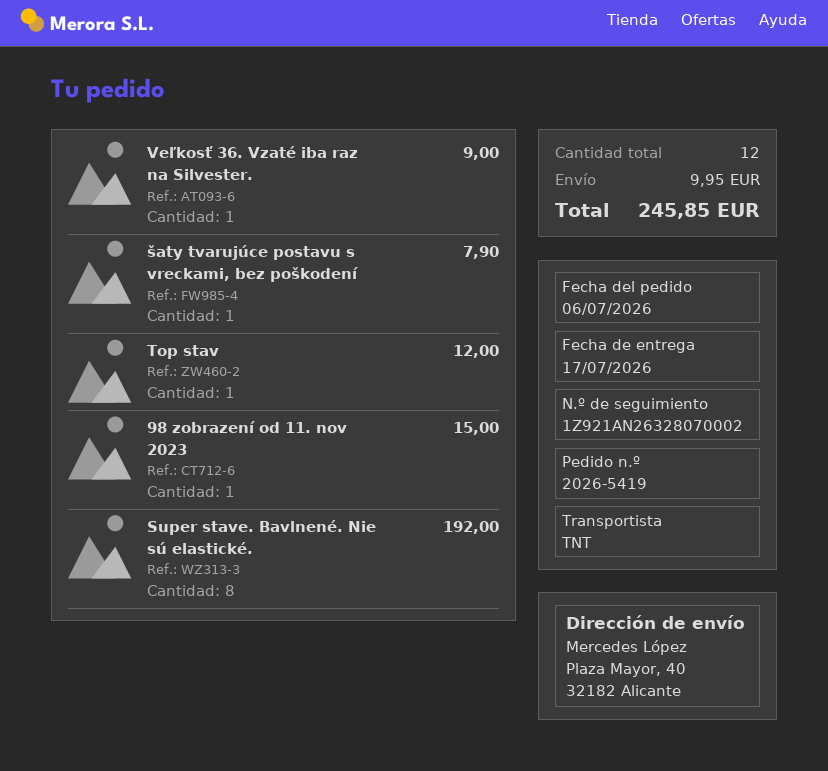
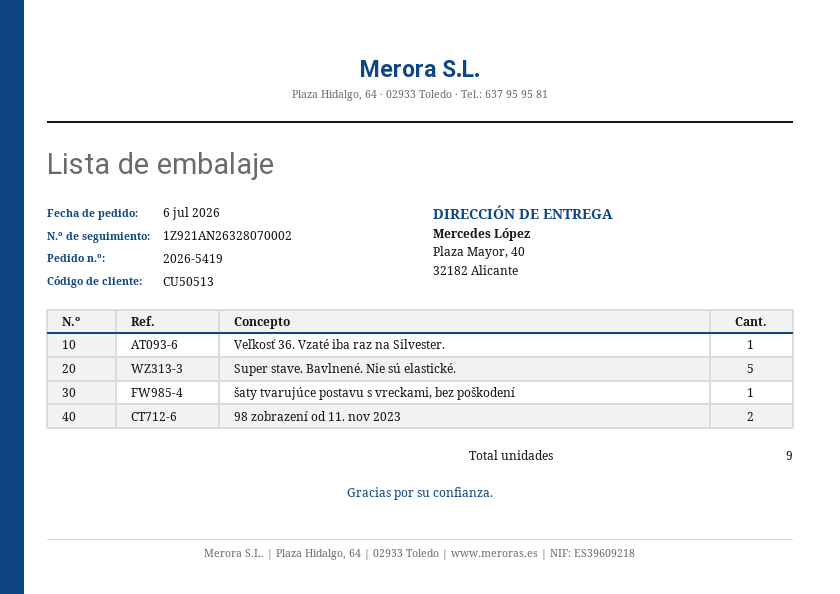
Top stav: 1 -> none
98 zobrazení od 11. nov 2023: 1 -> 2
Super stave. Bavlnené. Nie sú elastické.: 8 -> 5
total quantity: 12 -> 9

